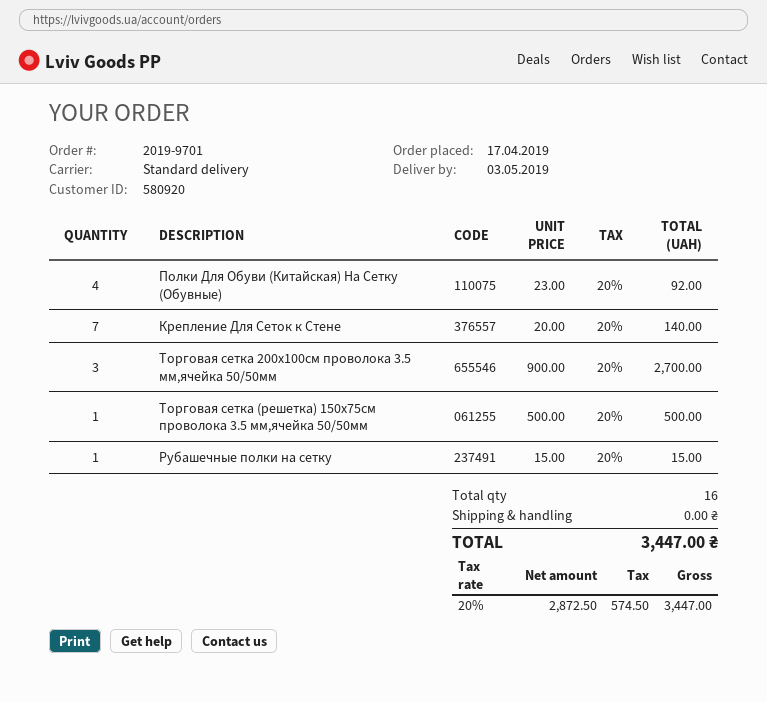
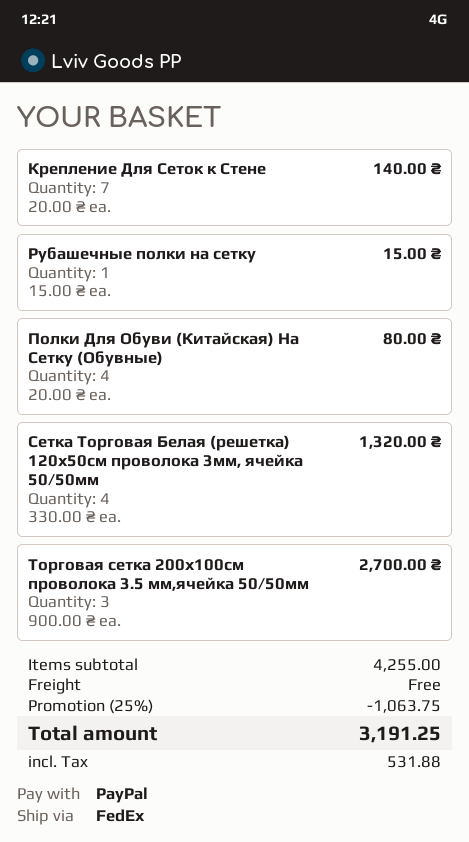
shipping method: standard -> FedEx
Полки Для Обуви (Китайская) На Сетку (Обувные): 4 x 23.00 = 92.00 -> 4 x 20.00 = 80.00
Торговая сетка (решетка) 150х75см проволока 3.5 мм,ячейка 50/50мм: 1 x 500.00 = 500.00 -> none
Сетка Торговая Белая (решетка) 120х50см проволока 3мм, ячейка 50/50мм: none -> 4 x 330.00 = 1320.00
discount: none -> 25% = 1063.75
tax: 574.50 -> 531.88
total: 3447.00 -> 3191.25

